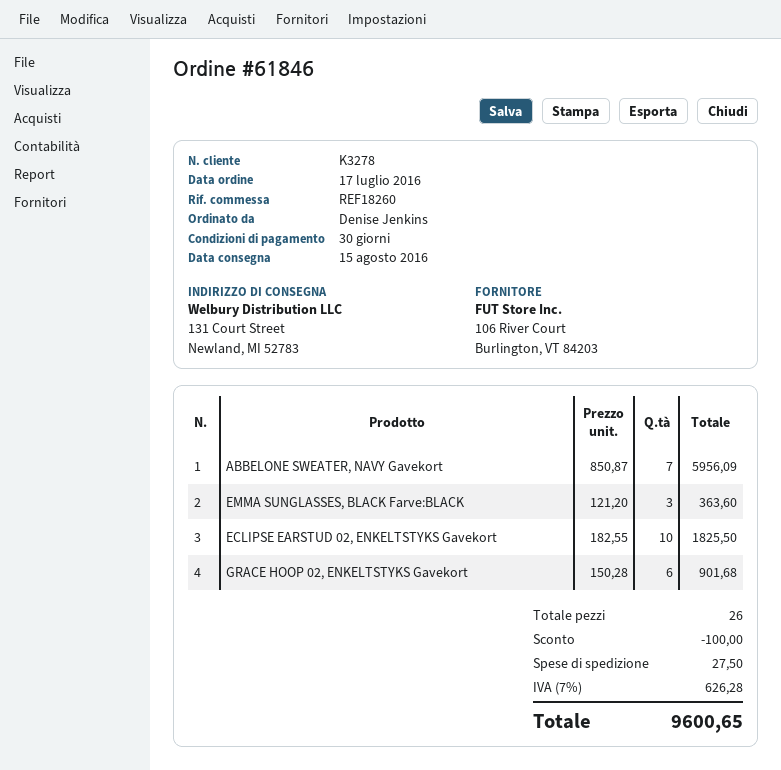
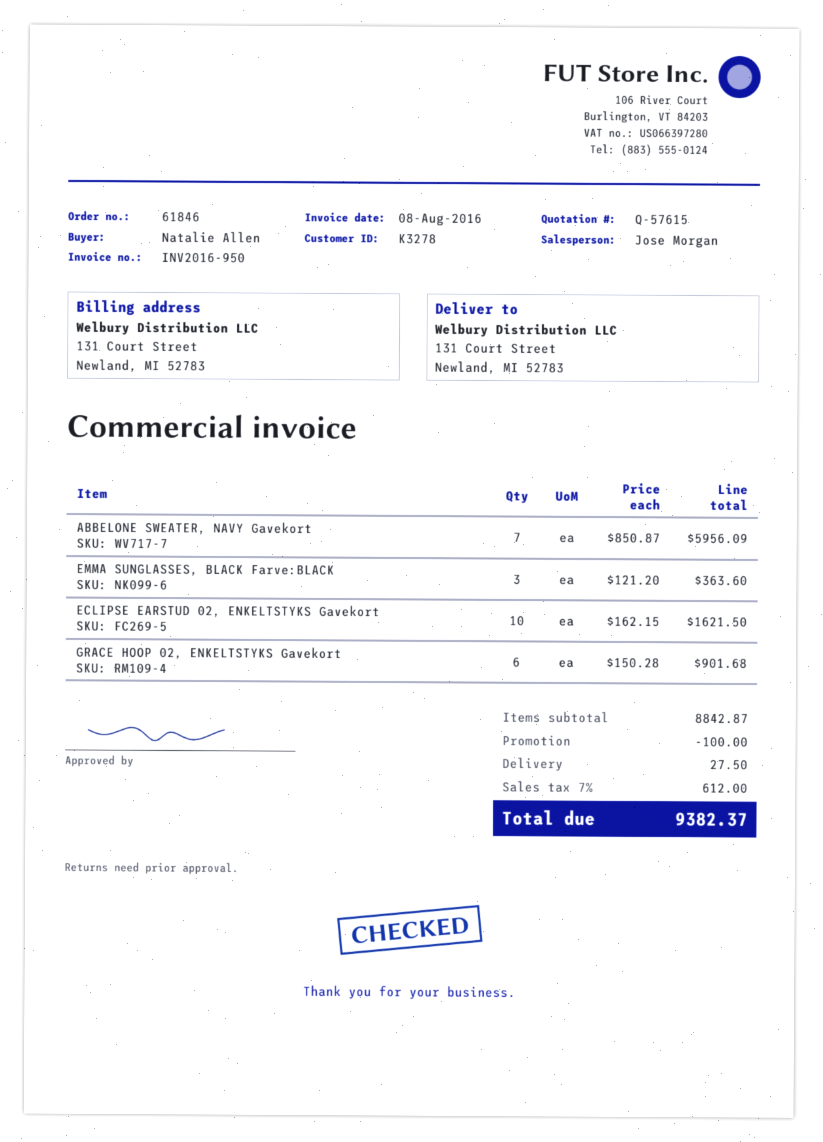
ordered by: Denise Jenkins -> Natalie Allen
ECLIPSE EARSTUD 02, ENKELTSTYKS Gavekort: 10 x 182.55 = 1825.50 -> 10 x 162.15 = 1621.50
tax: 7% = 626.28 -> 7% = 612.00
total: 9600.65 -> 9382.37

